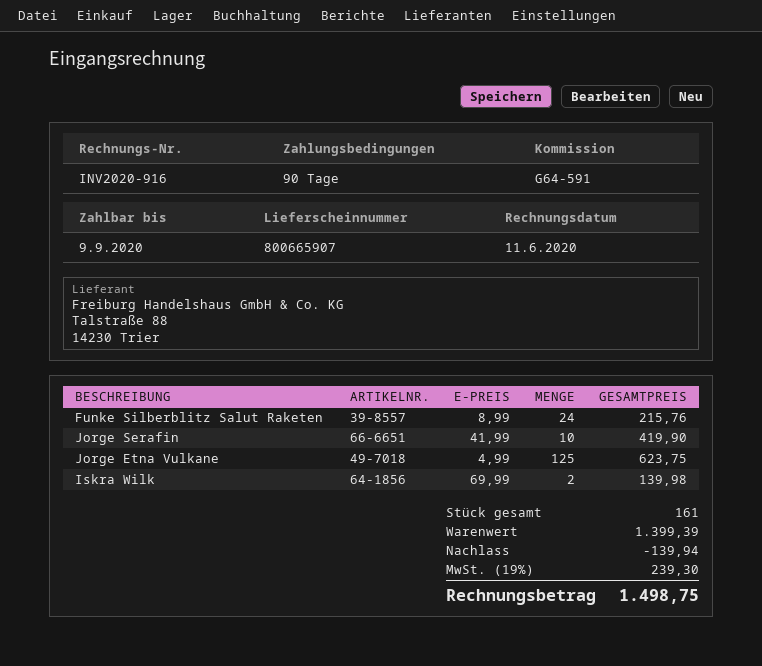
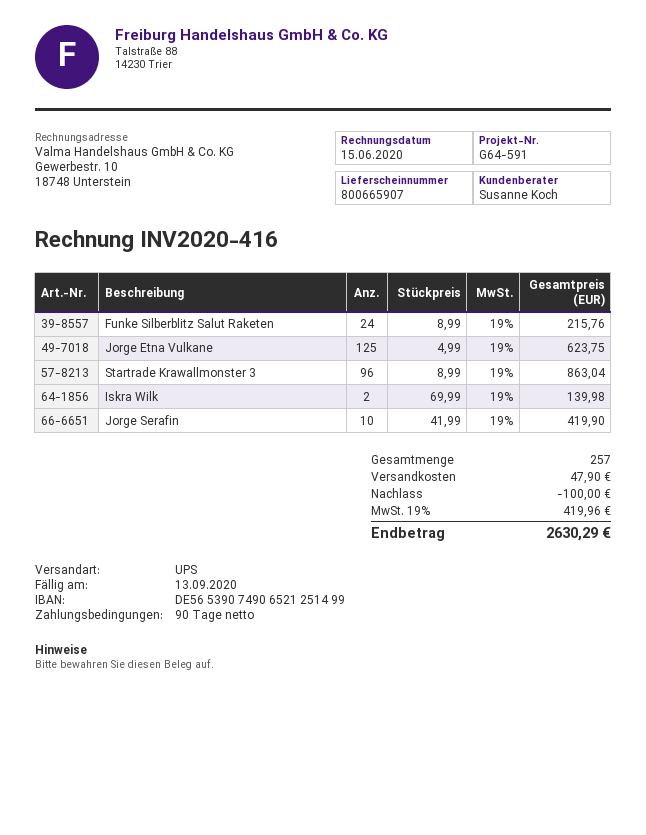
invoice number: INV2020-916 -> INV2020-416
invoice date: 2020-06-11 -> 2020-06-15
due date: 2020-09-09 -> 2020-09-13
Startrade Krawallmonster 3: none -> 96 x 8.99 = 863.04
total quantity: 161 -> 257
discount: 139.94 -> 100.00
shipping: none -> 47.90
tax: 19% = 239.30 -> 19% = 419.96
total: 1498.75 -> 2630.29

